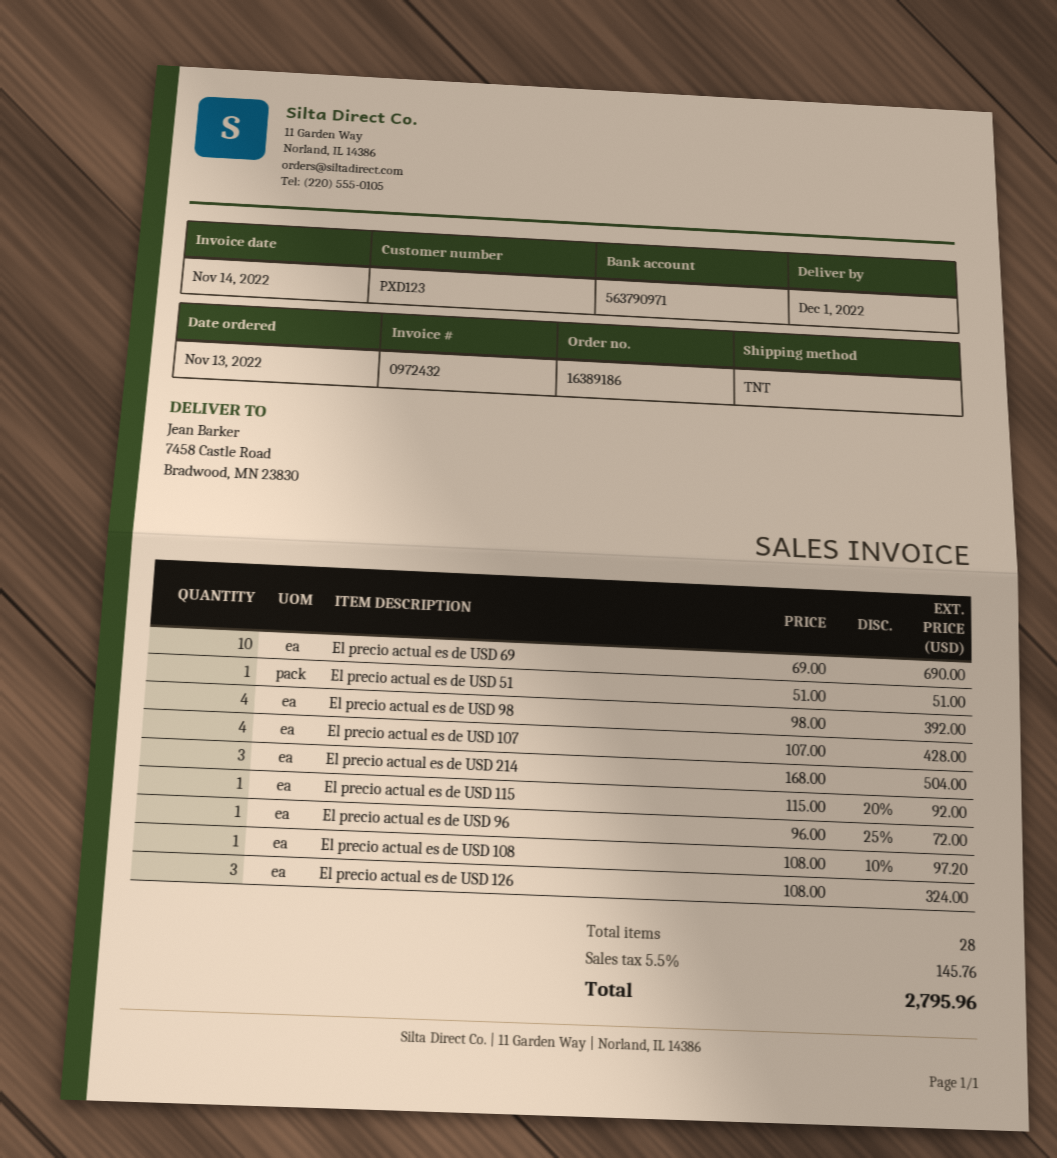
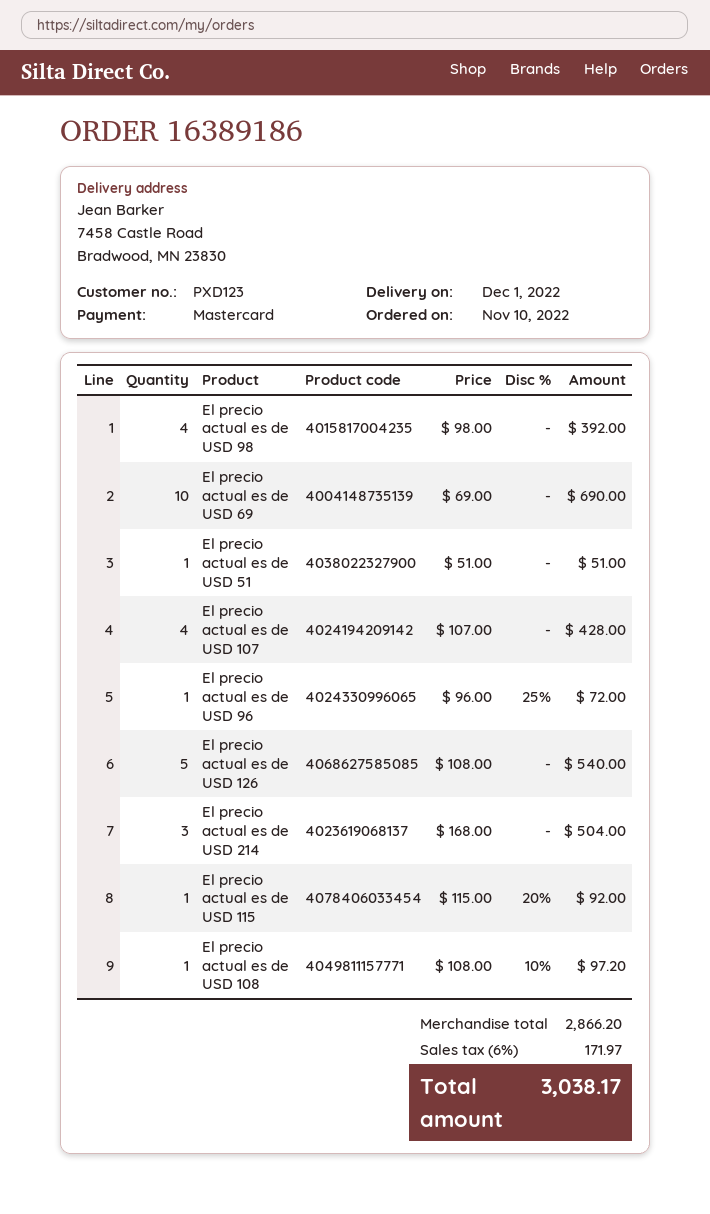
order date: 2022-11-13 -> 2022-11-10
El precio actual es de USD 126: 3 x 108.00 = 324.00 -> 5 x 108.00 = 540.00
tax: 5.5% = 145.76 -> 6% = 171.97
total: 2795.96 -> 3038.17

